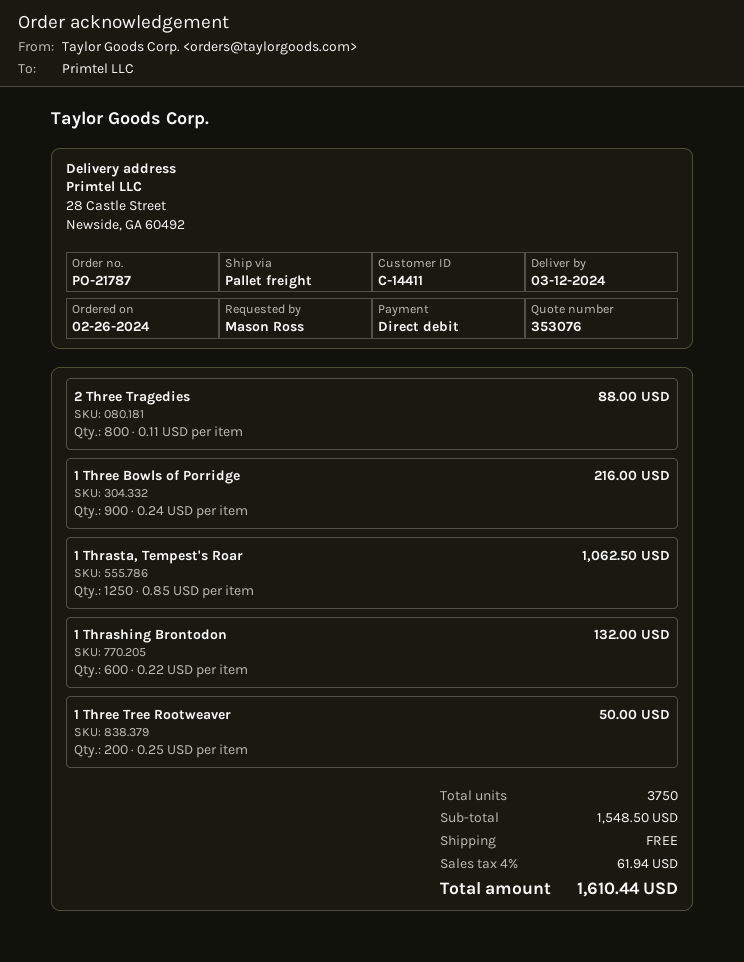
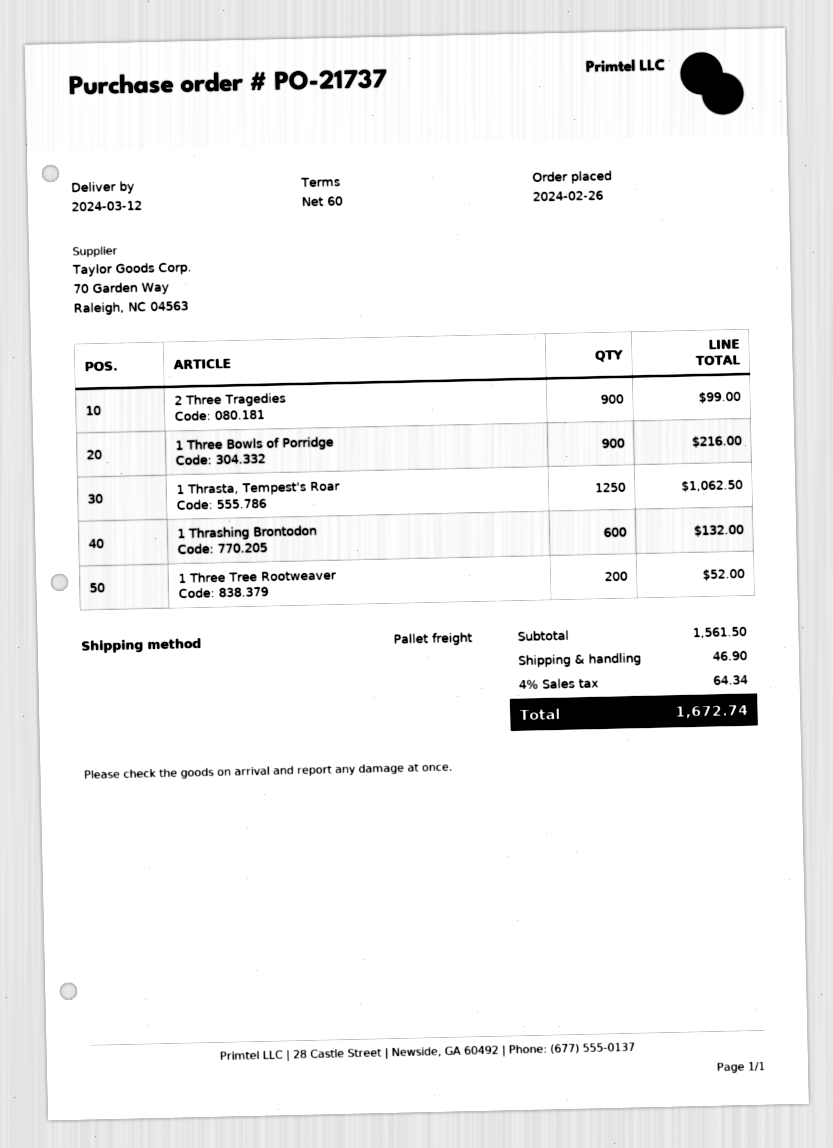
order number: PO-21787 -> PO-21737
2 Three Tragedies: 800 for 88.00 -> 900 for 99.00
1 Three Tree Rootweaver: 200 for 50.00 -> 200 for 52.00
subtotal: 1548.50 -> 1561.50
shipping: 0.00 -> 46.90
tax: 4% = 61.94 -> 4% = 64.34
total: 1610.44 -> 1672.74

